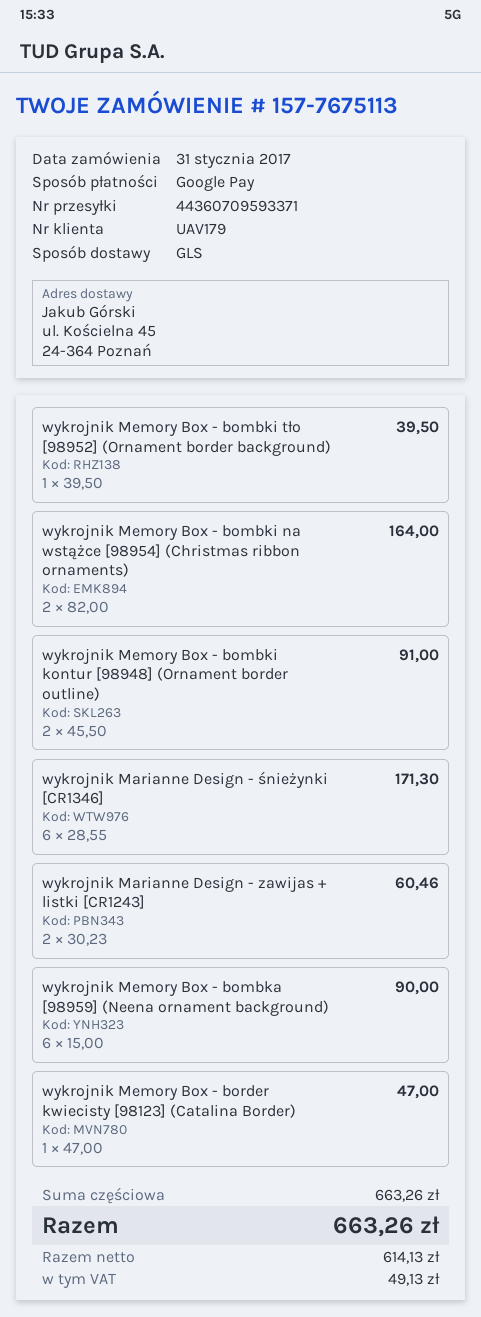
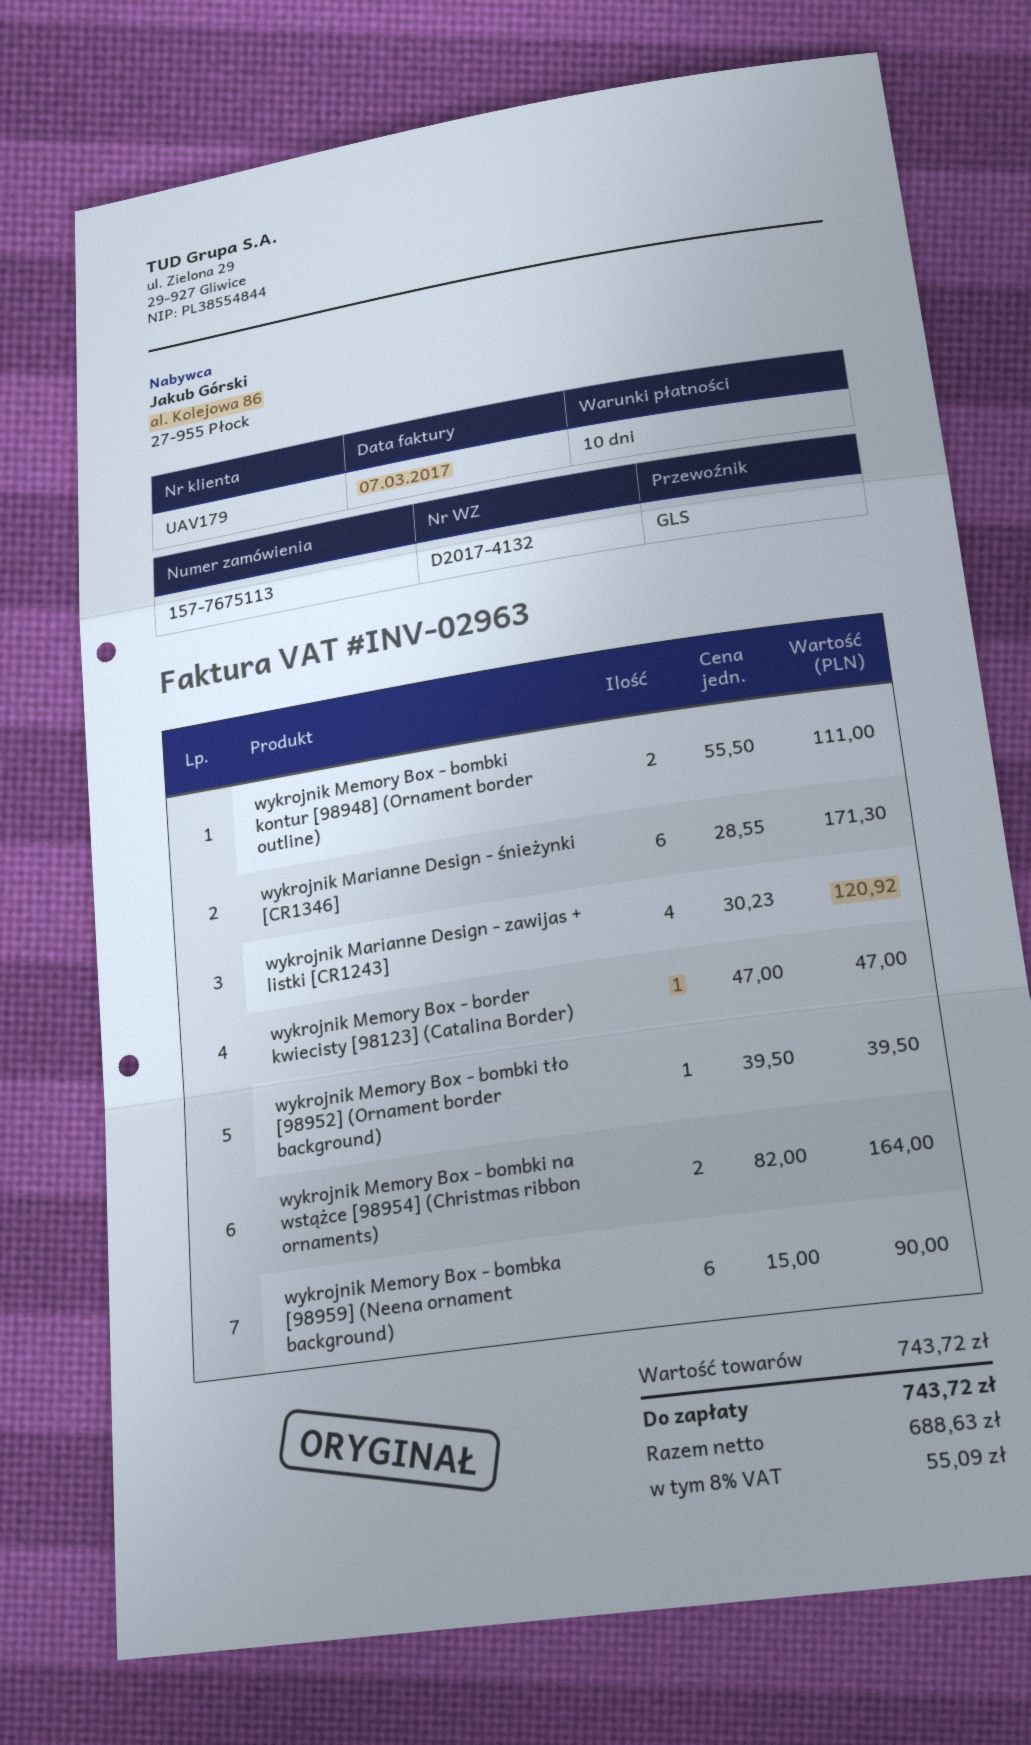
wykrojnik Memory Box - bombki kontur [98948] (Ornament border outline): 2 x 45.50 = 91.00 -> 2 x 55.50 = 111.00
wykrojnik Marianne Design - zawijas + listki [CR1243]: 2 x 30.23 = 60.46 -> 4 x 30.23 = 120.92
subtotal: 663.26 -> 743.72
net: 614.13 -> 688.63
tax: 49.13 -> 55.09
total: 663.26 -> 743.72

